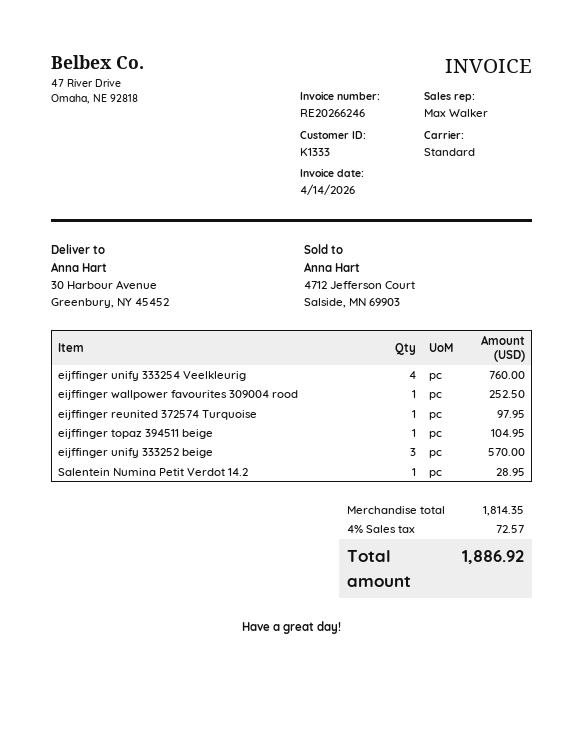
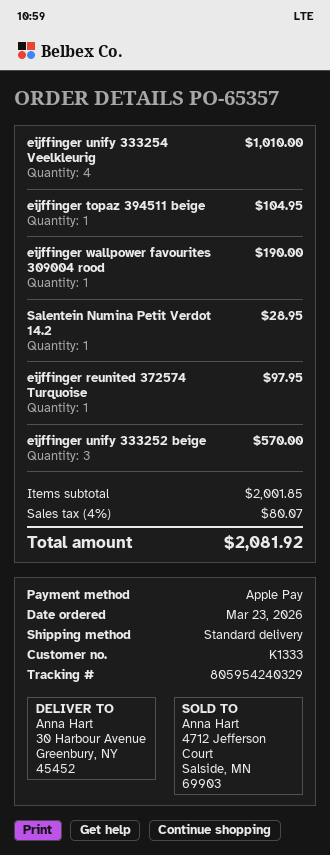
eijffinger unify 333254 Veelkleurig: 4 for 760.00 -> 4 for 1010.00
eijffinger wallpower favourites 309004 rood: 1 for 252.50 -> 1 for 190.00
subtotal: 1814.35 -> 2001.85
tax: 4% = 72.57 -> 4% = 80.07
total: 1886.92 -> 2081.92

